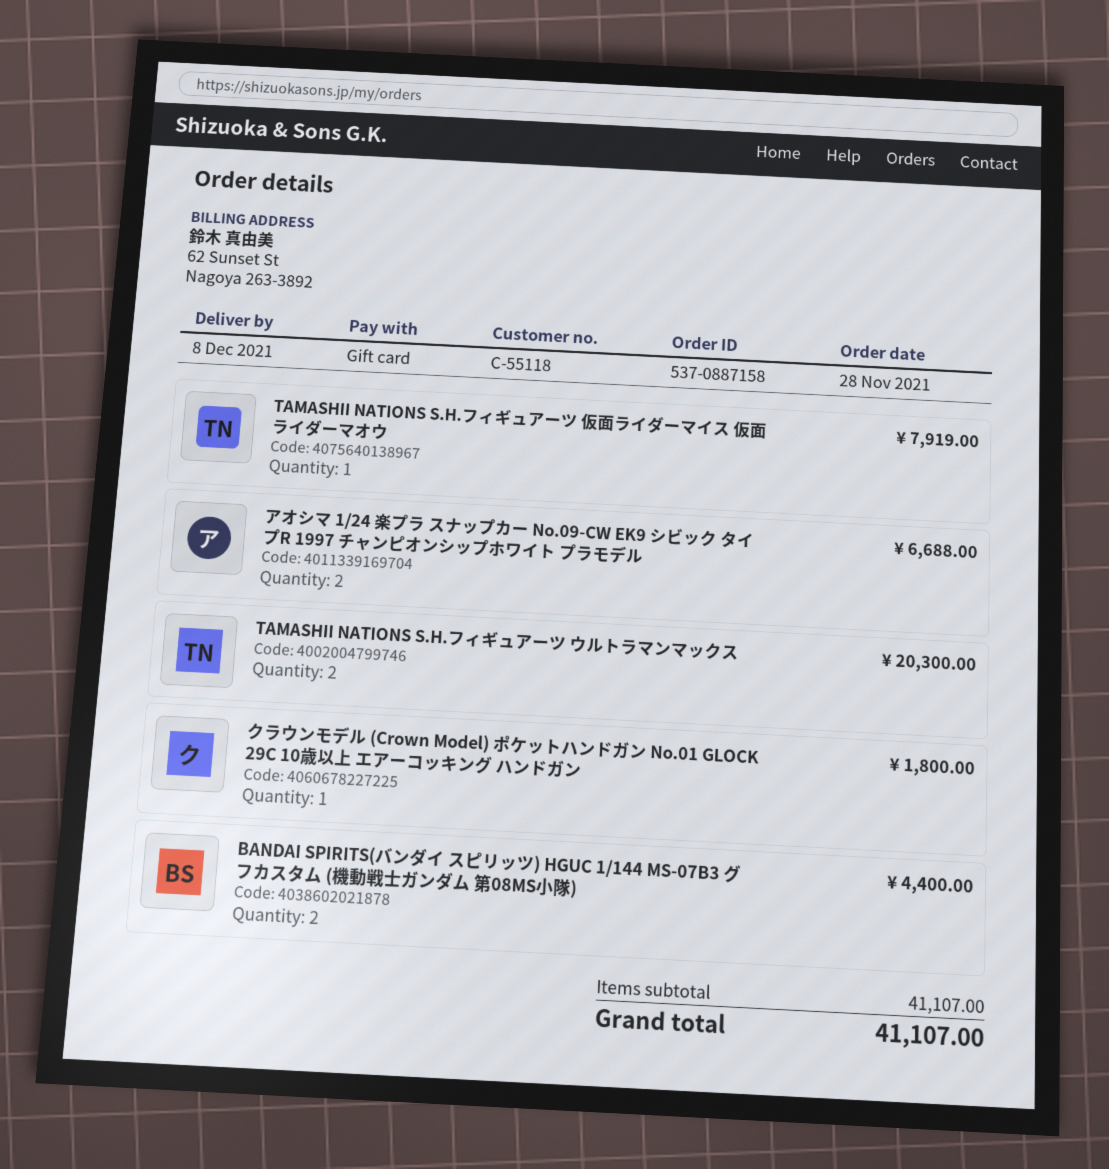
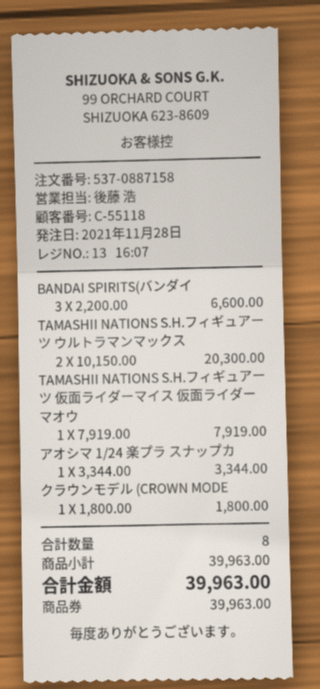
アオシマ 1/24 楽プラ スナップカー No.09-CW EK9 シビック タイプR 1997 チャンピオンシップホワイト プラモデル: 2 for 6688.00 -> 1 for 3344.00
BANDAI SPIRITS(バンダイ スピリッツ) HGUC 1/144 MS-07B3 グフカスタム (機動戦士ガンダム 第08MS小隊): 2 for 4400.00 -> 3 for 6600.00
subtotal: 41107.00 -> 39963.00
total: 41107.00 -> 39963.00

